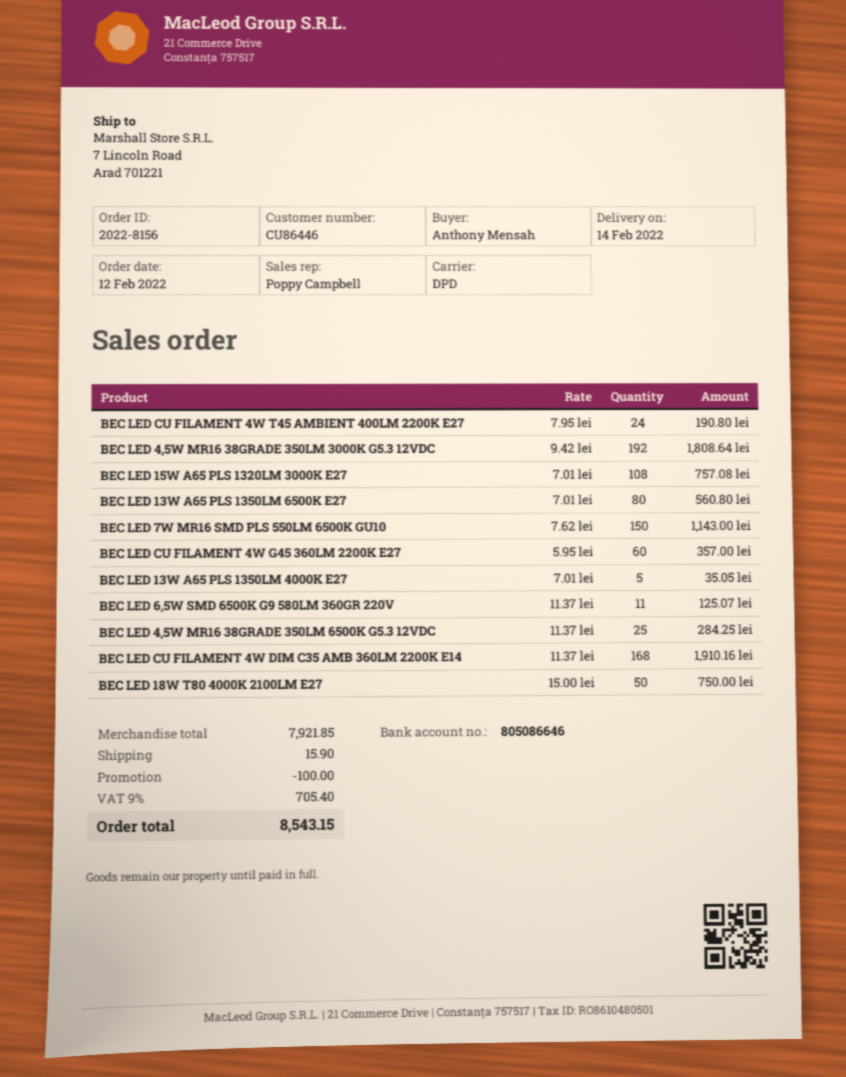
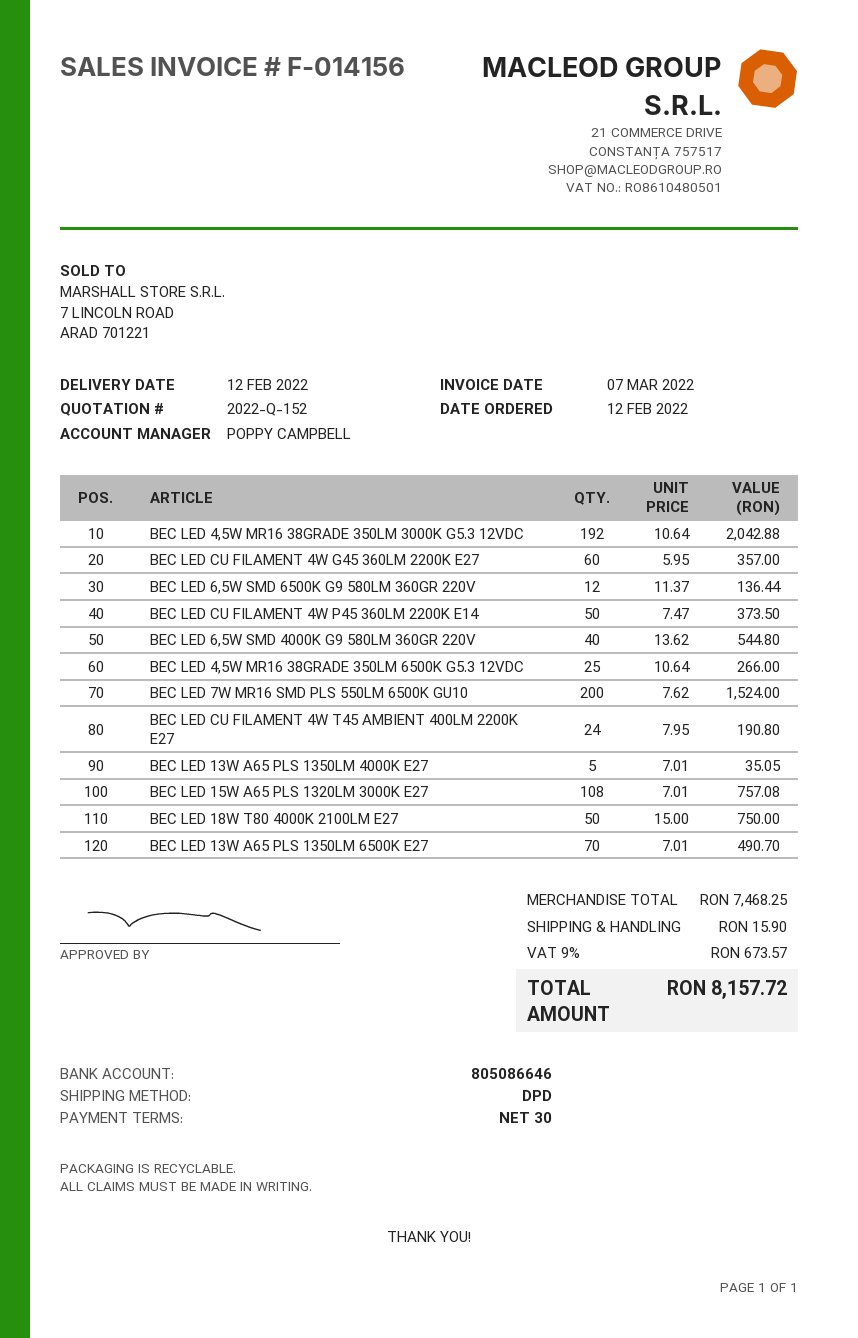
delivery date: 2022-02-14 -> 2022-02-12
BEC LED 4,5W MR16 38GRADE 350LM 3000K G5.3 12VDC: 192 x 9.42 = 1808.64 -> 192 x 10.64 = 2042.88
BEC LED 13W A65 PLS 1350LM 6500K E27: 80 x 7.01 = 560.80 -> 70 x 7.01 = 490.70
BEC LED 7W MR16 SMD PLS 550LM 6500K GU10: 150 x 7.62 = 1143.00 -> 200 x 7.62 = 1524.00
BEC LED 6,5W SMD 6500K G9 580LM 360GR 220V: 11 x 11.37 = 125.07 -> 12 x 11.37 = 136.44
BEC LED 4,5W MR16 38GRADE 350LM 6500K G5.3 12VDC: 25 x 11.37 = 284.25 -> 25 x 10.64 = 266.00
BEC LED CU FILAMENT 4W DIM C35 AMB 360LM 2200K E14: 168 x 11.37 = 1910.16 -> none
BEC LED CU FILAMENT 4W P45 360LM 2200K E14: none -> 50 x 7.47 = 373.50
BEC LED 6,5W SMD 4000K G9 580LM 360GR 220V: none -> 40 x 13.62 = 544.80
subtotal: 7921.85 -> 7468.25
discount: 100.00 -> none
tax: 9% = 705.40 -> 9% = 673.57
total: 8543.15 -> 8157.72

